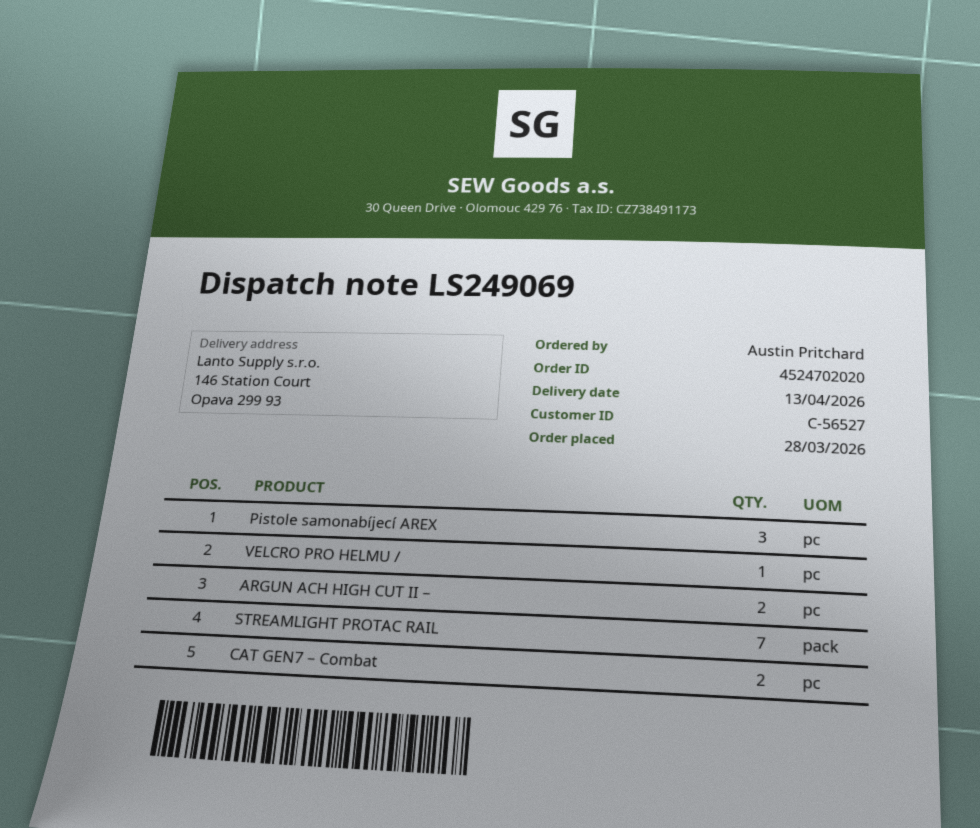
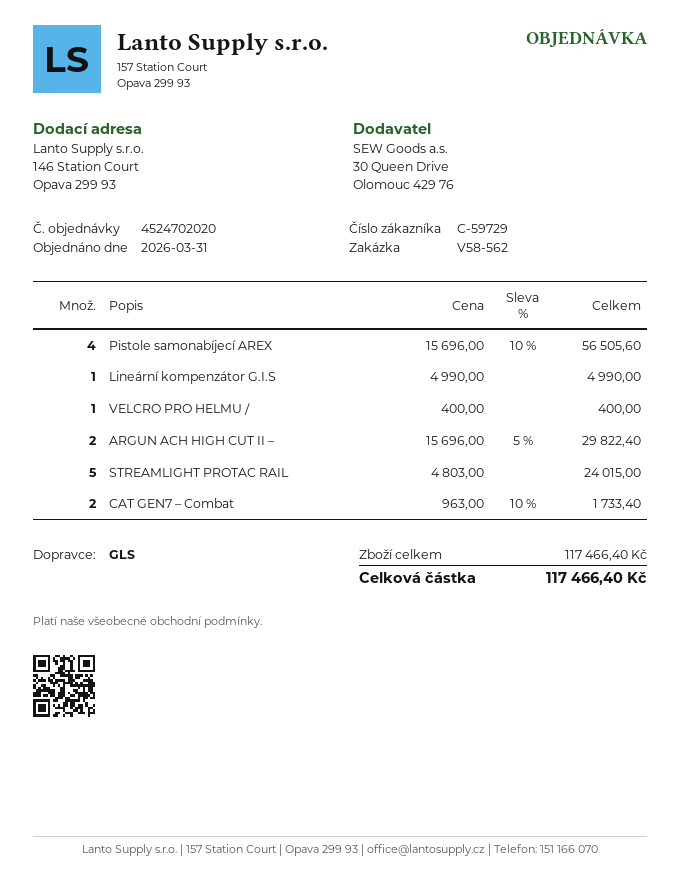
order date: 2026-03-28 -> 2026-03-31
customer number: C-56527 -> C-59729
Pistole samonabíjecí AREX: 3 -> 4
STREAMLIGHT PROTAC RAIL: 7 -> 5
Lineární kompenzátor G.I.S: none -> 1

